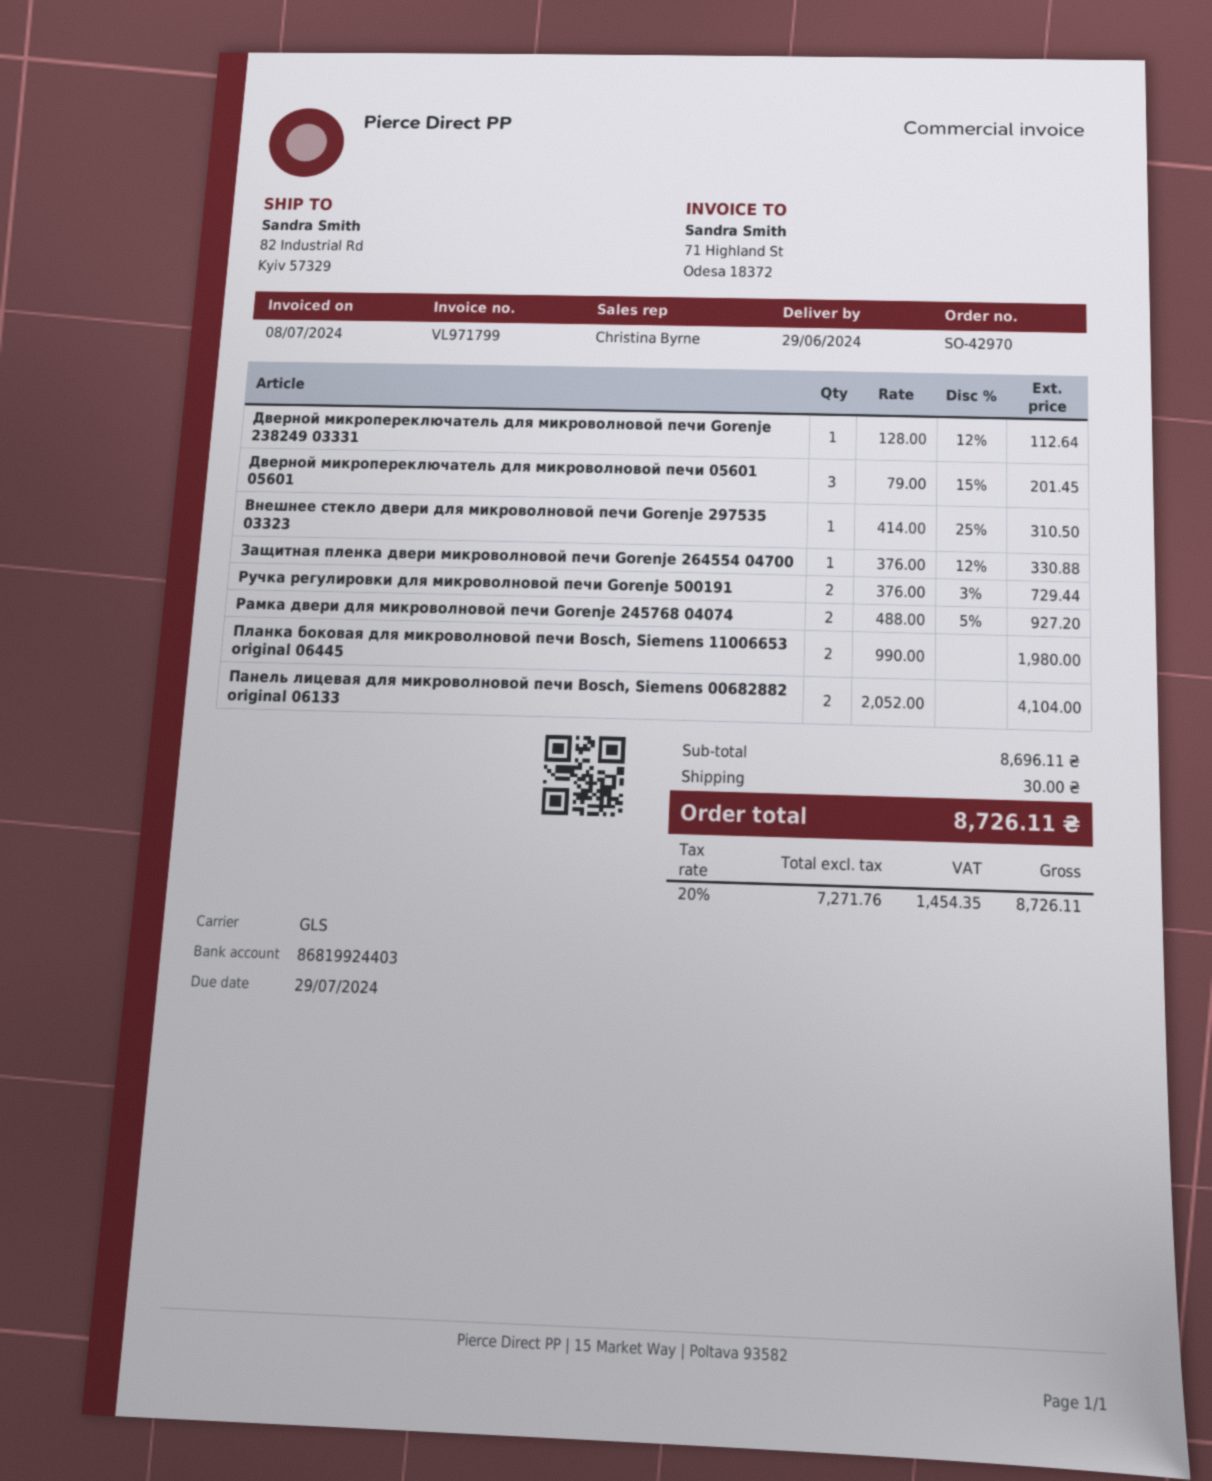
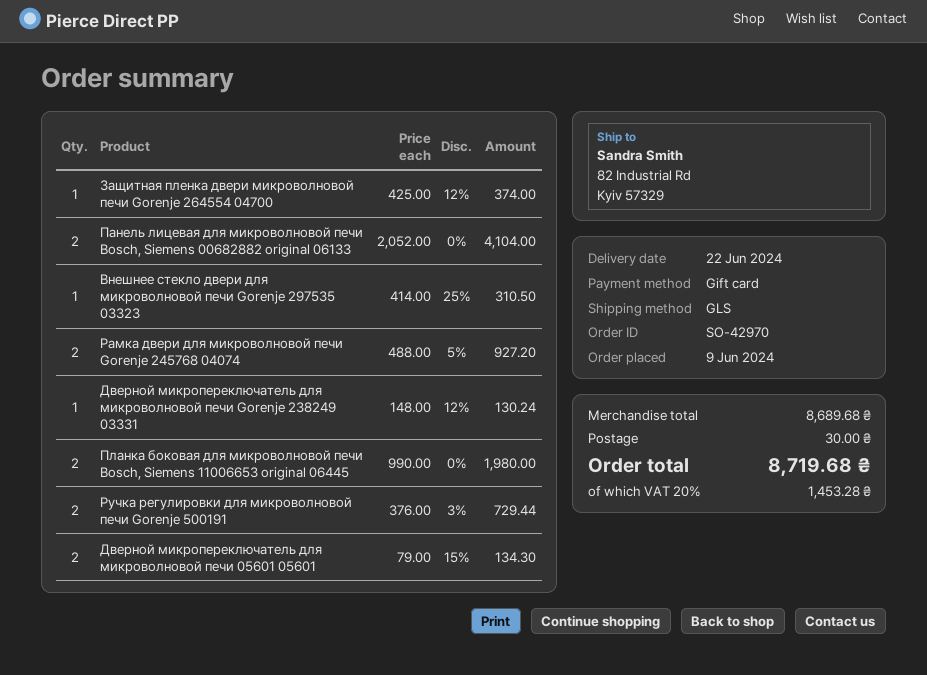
delivery date: 2024-06-29 -> 2024-06-22
Дверной микропереключатель для микроволновой печи Gorenje 238249 03331: 1 x 128.00 - 12% = 112.64 -> 1 x 148.00 - 12% = 130.24
Дверной микропереключатель для микроволновой печи 05601 05601: 3 x 79.00 - 15% = 201.45 -> 2 x 79.00 - 15% = 134.30
Защитная пленка двери микроволновой печи Gorenje 264554 04700: 1 x 376.00 - 12% = 330.88 -> 1 x 425.00 - 12% = 374.00
subtotal: 8696.11 -> 8689.68
tax: 20% = 1454.35 -> 20% = 1453.28
total: 8726.11 -> 8719.68

